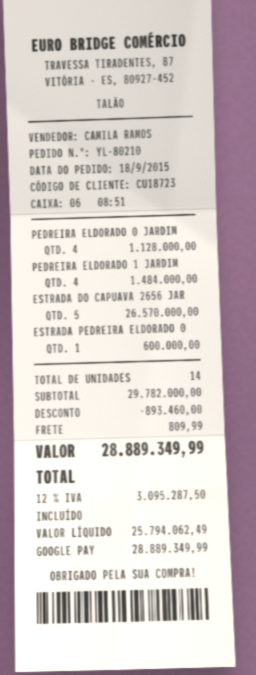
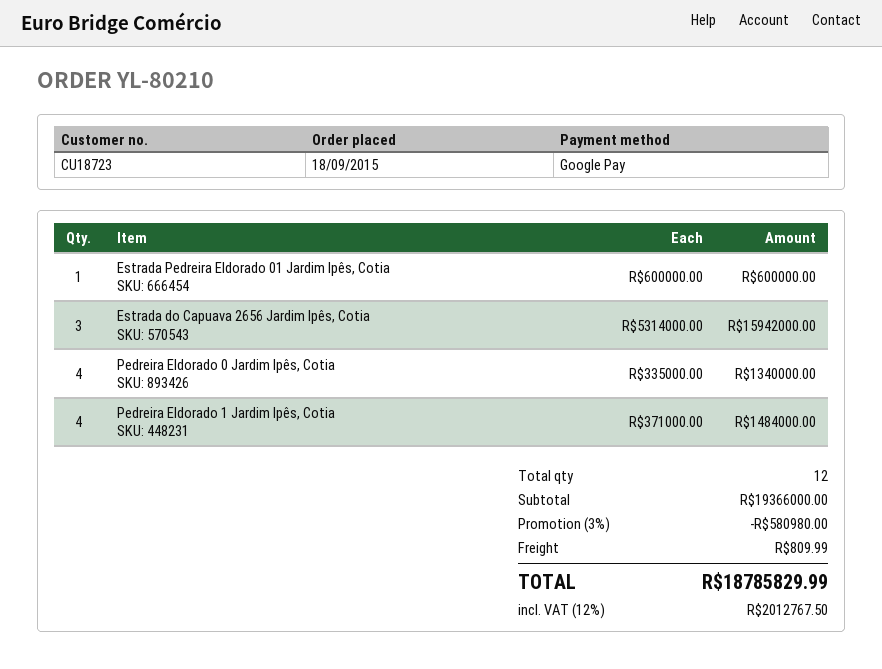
PEDREIRA ELDORADO 0 JARDIM: 4 for 1128000.00 -> 4 for 1340000.00
ESTRADA DO CAPUAVA 2656 JAR: 5 for 26570000.00 -> 3 for 15942000.00
total quantity: 14 -> 12
subtotal: 29782000.00 -> 19366000.00
discount: 893460.00 -> 580980.00
tax: 12% = 3095287.50 -> 12% = 2012767.50
total: 28889349.99 -> 18785829.99

